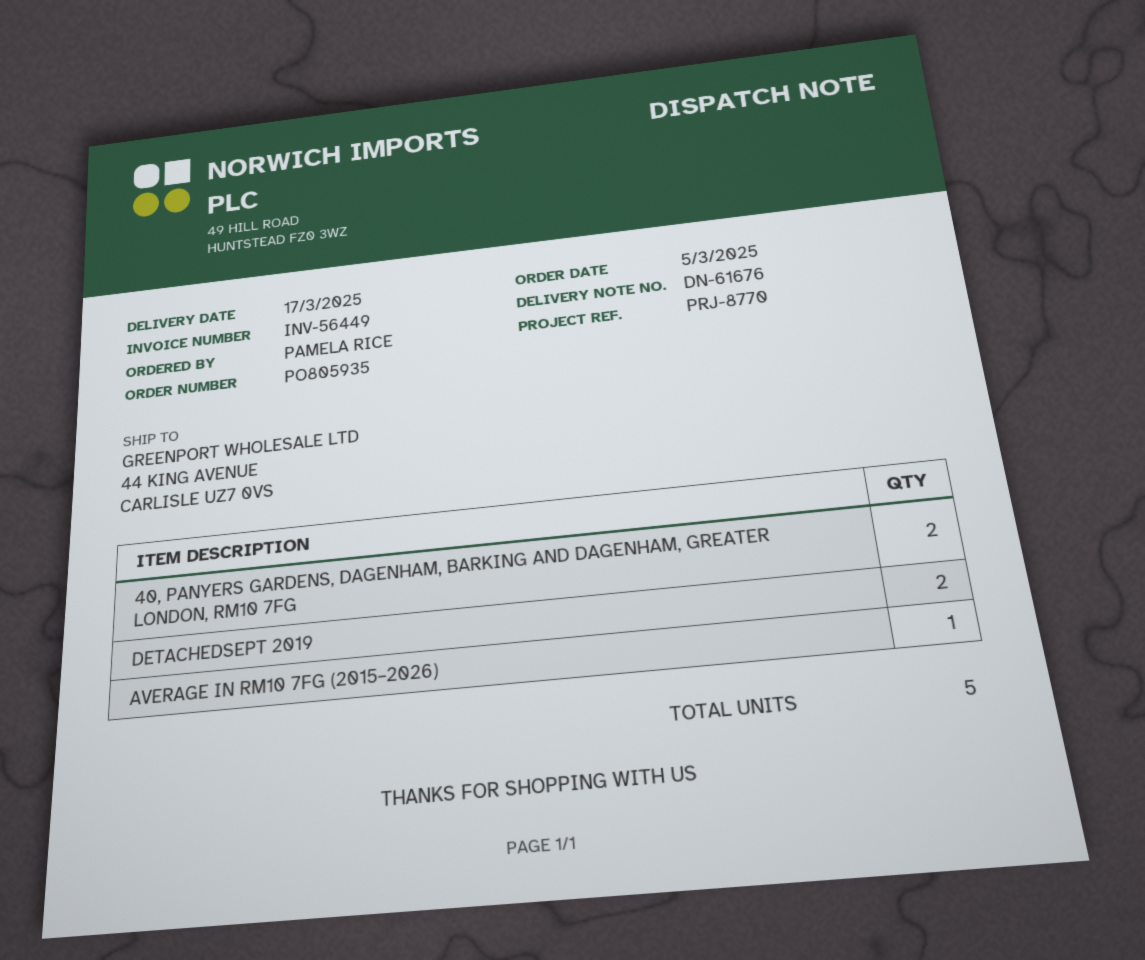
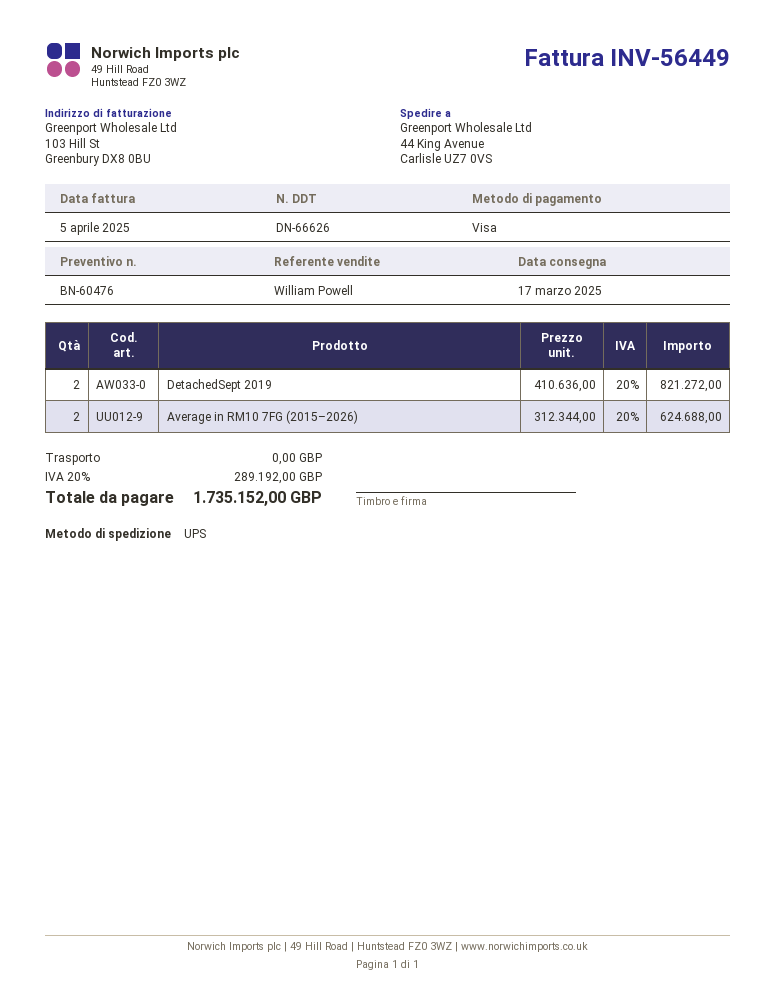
delivery note number: DN-61676 -> DN-66626
40, PANYERS GARDENS, DAGENHAM, BARKING AND DAGENHAM, GREATER LONDON, RM10 7FG: 2 -> none
AVERAGE IN RM10 7FG (2015–2026): 1 -> 2

